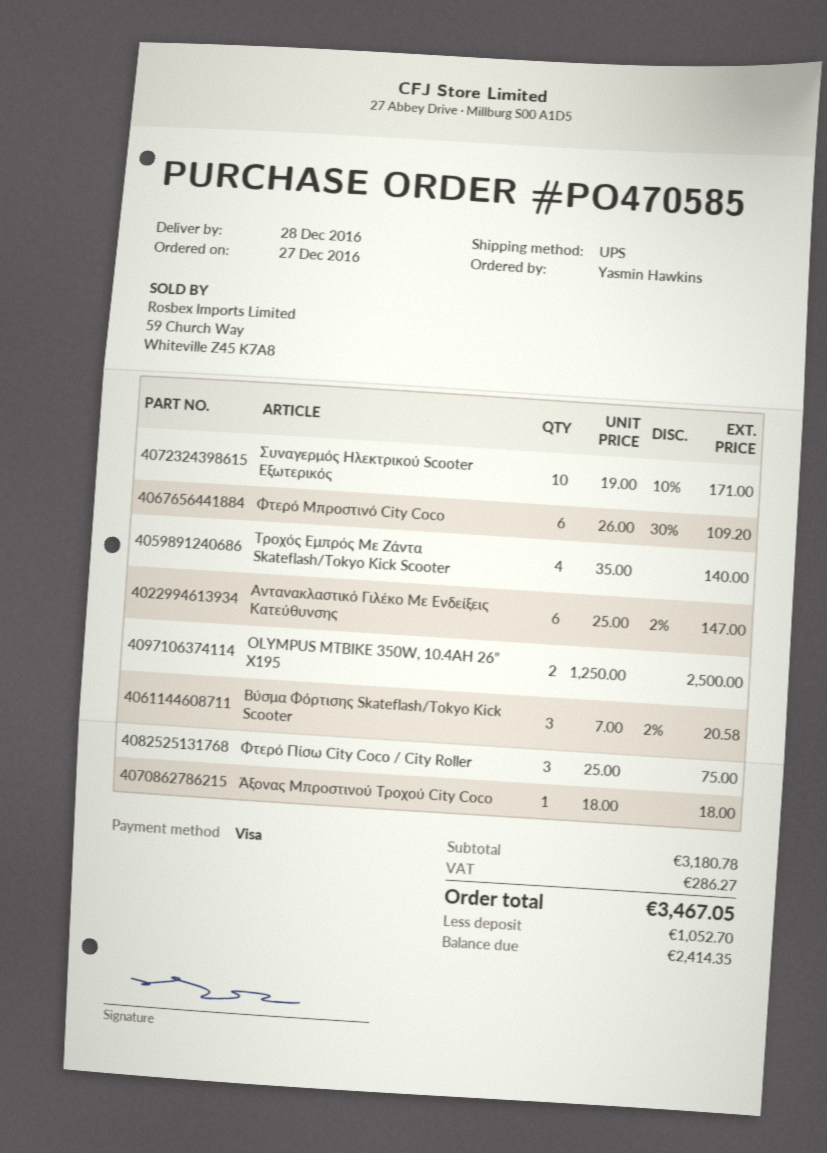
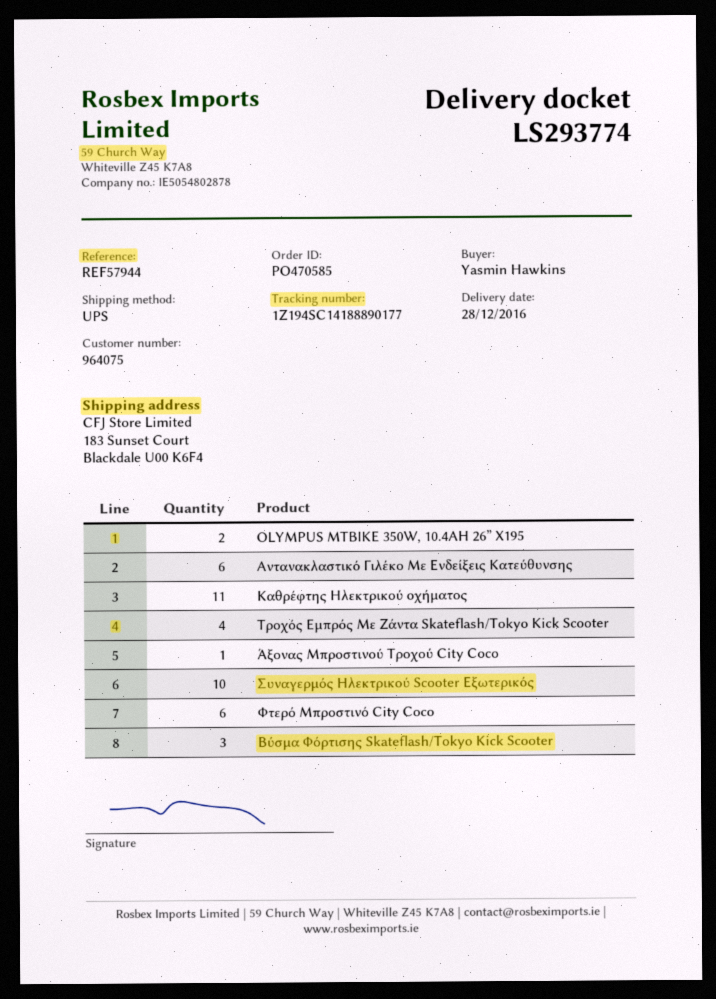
Φτερό Πίσω City Coco / City Roller: 3 -> none
Καθρέφτης Ηλεκτρικού οχήματος: none -> 11

